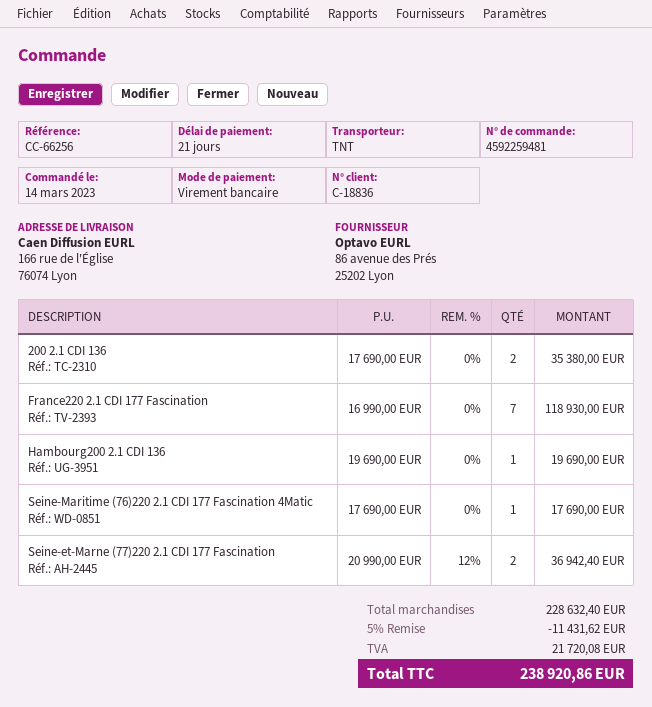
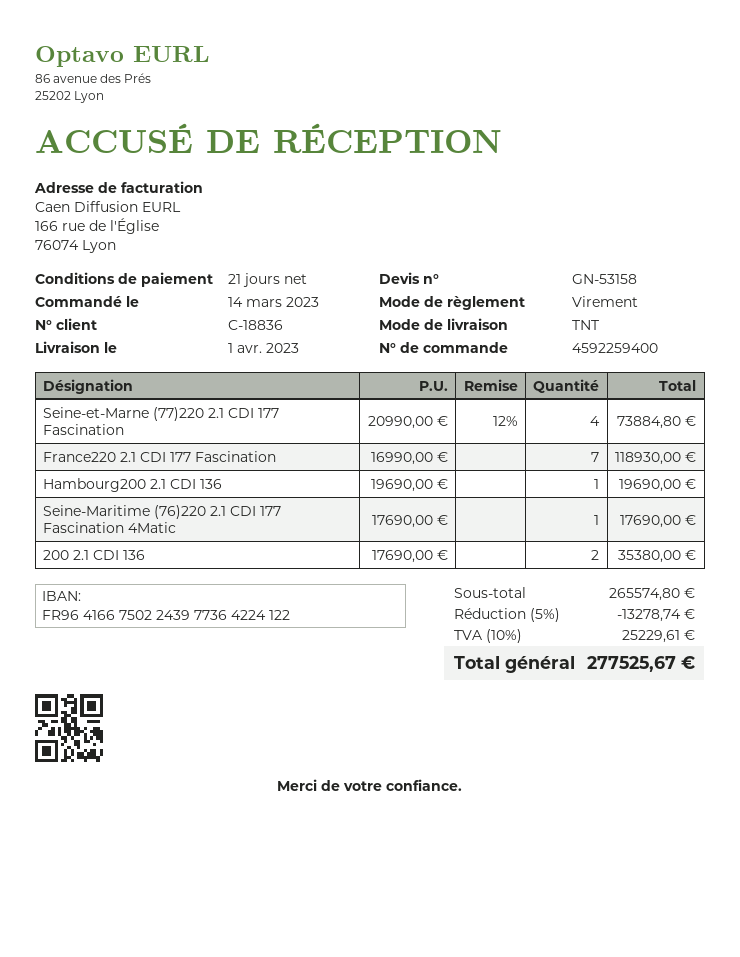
order number: 4592259481 -> 4592259400
Seine-et-Marne (77)220 2.1 CDI 177 Fascination: 2 x 20990.00 - 12% = 36942.40 -> 4 x 20990.00 - 12% = 73884.80
subtotal: 228632.40 -> 265574.80
discount: 5% = 11431.62 -> 5% = 13278.74
tax: 21720.08 -> 25229.61
total: 238920.86 -> 277525.67

